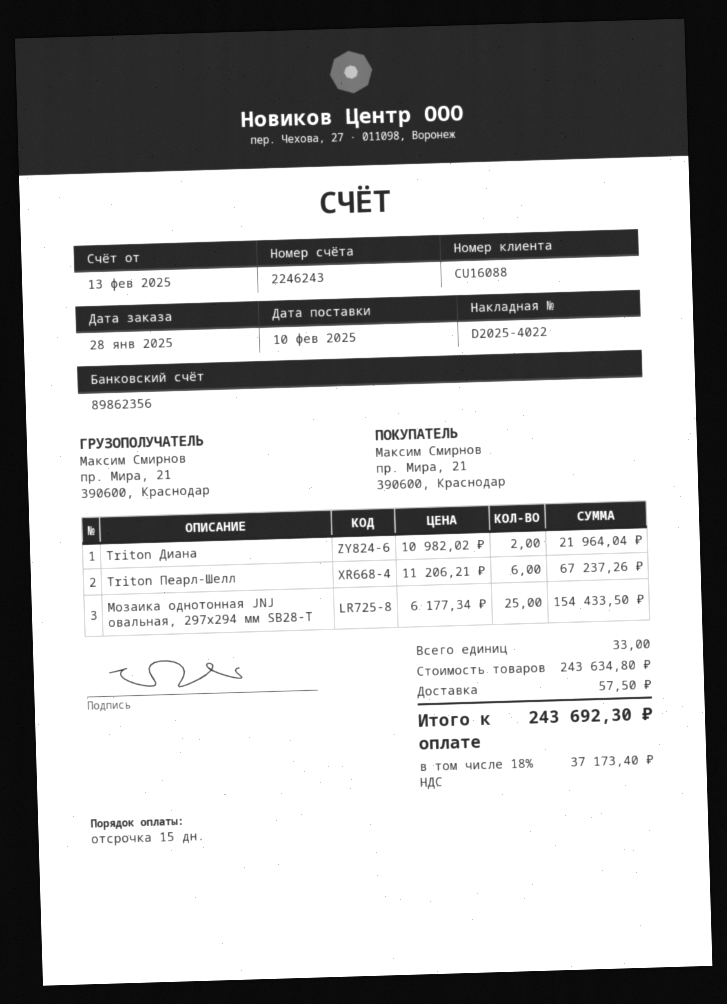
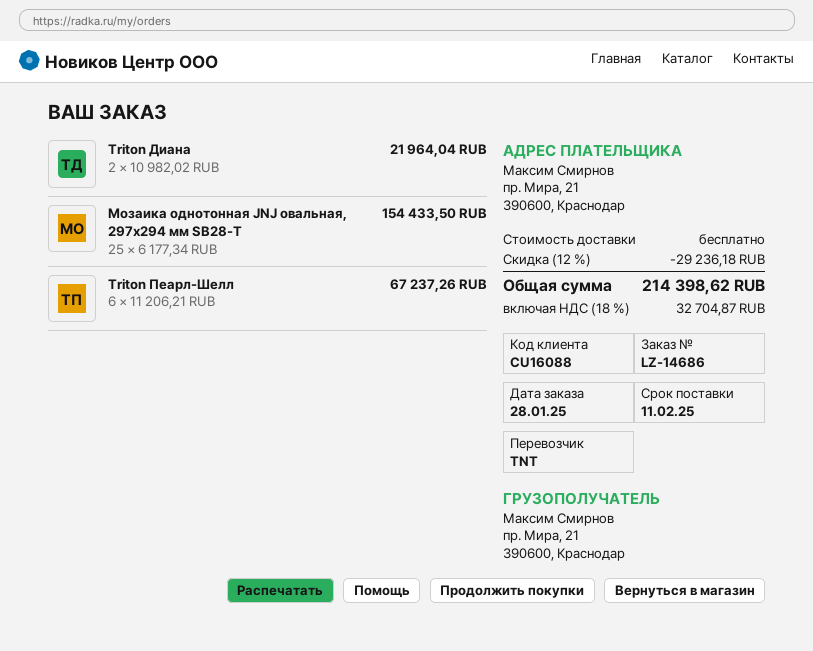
delivery date: 2025-02-10 -> 2025-02-11
discount: none -> 12% = 29236.18
shipping: 57.50 -> 0.00
tax: 18% = 37173.40 -> 18% = 32704.87
total: 243692.30 -> 214398.62

